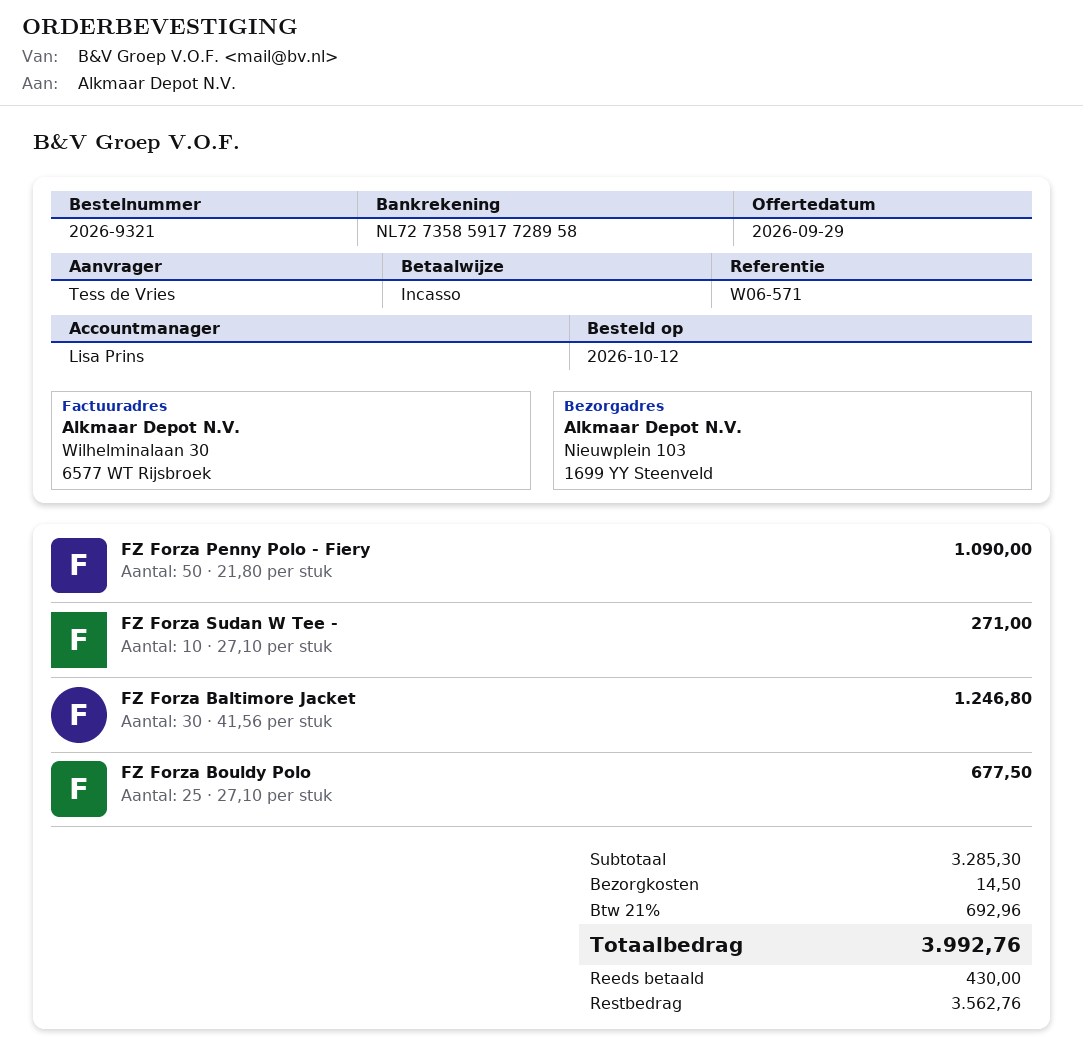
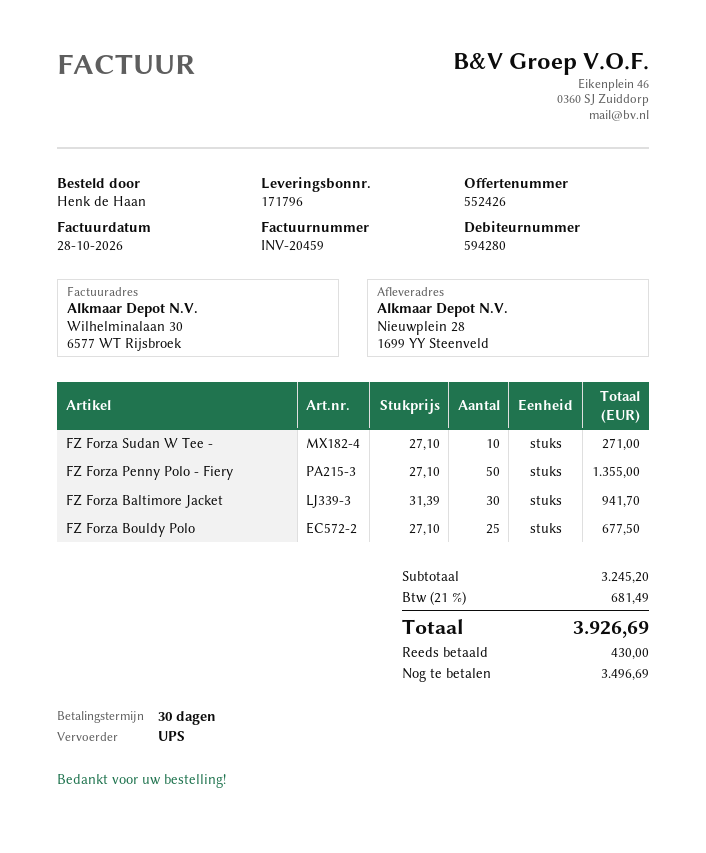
ordered by: Tess de Vries -> Henk de Haan
ship to: Nieuwplein 103, 1699 YY Steenveld -> Nieuwplein 28, 1699 YY Steenveld
FZ Forza Penny Polo - Fiery: 50 x 21.80 = 1090.00 -> 50 x 27.10 = 1355.00
FZ Forza Baltimore Jacket: 30 x 41.56 = 1246.80 -> 30 x 31.39 = 941.70
subtotal: 3285.30 -> 3245.20
shipping: 14.50 -> none
tax: 21% = 692.96 -> 21% = 681.49
total: 3992.76 -> 3926.69
balance: 3562.76 -> 3496.69

